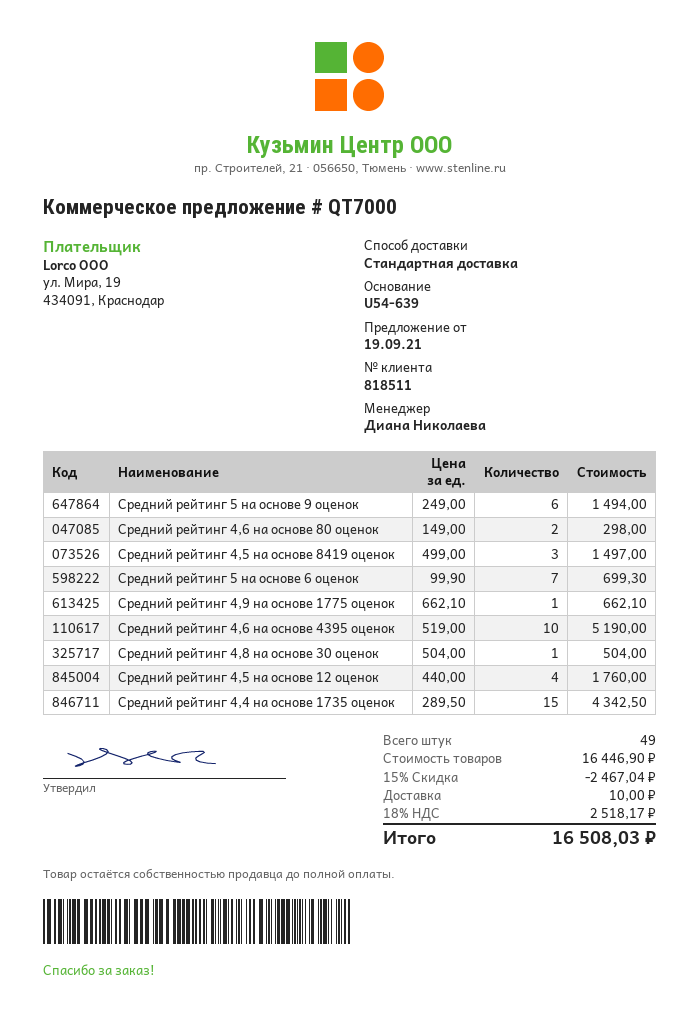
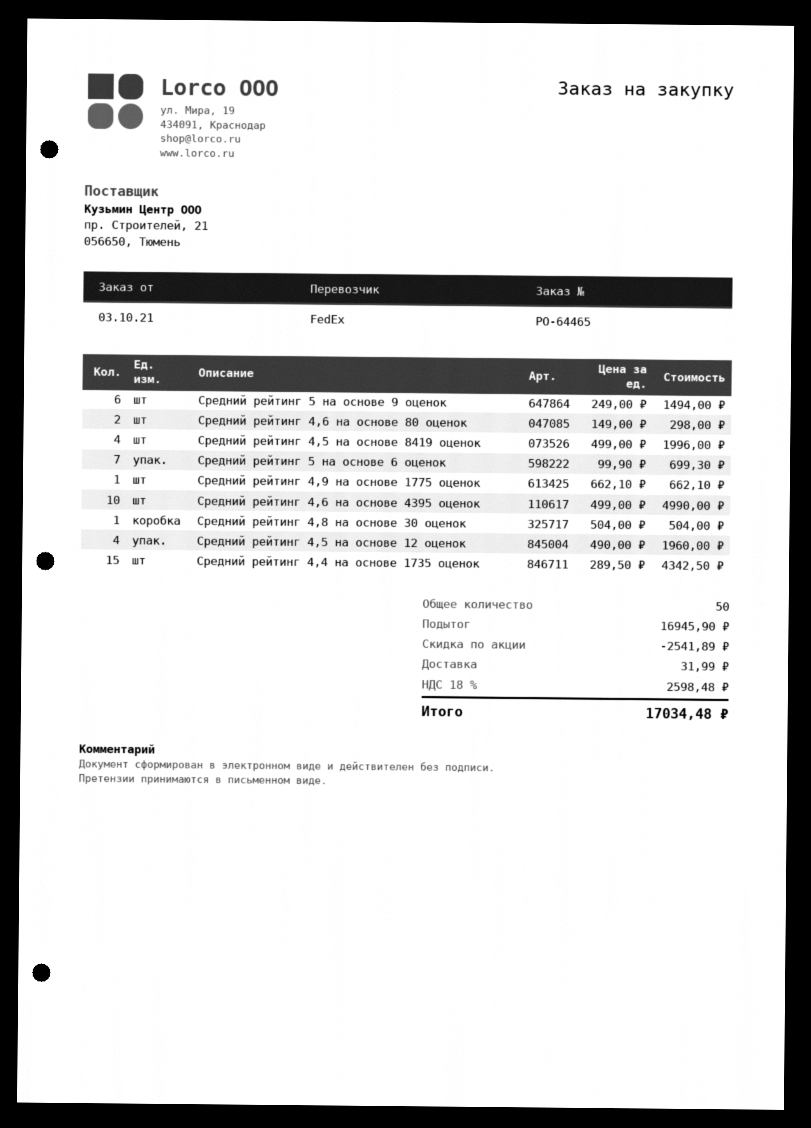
shipping method: standard -> FedEx
Средний рейтинг 4,5 на основе 8419 оценок: 3 x 499.00 = 1497.00 -> 4 x 499.00 = 1996.00
Средний рейтинг 4,6 на основе 4395 оценок: 10 x 519.00 = 5190.00 -> 10 x 499.00 = 4990.00
Средний рейтинг 4,5 на основе 12 оценок: 4 x 440.00 = 1760.00 -> 4 x 490.00 = 1960.00
total quantity: 49 -> 50
subtotal: 16446.90 -> 16945.90
discount: 2467.04 -> 2541.89
shipping: 10.00 -> 31.99
tax: 18% = 2518.17 -> 18% = 2598.48
total: 16508.03 -> 17034.48

